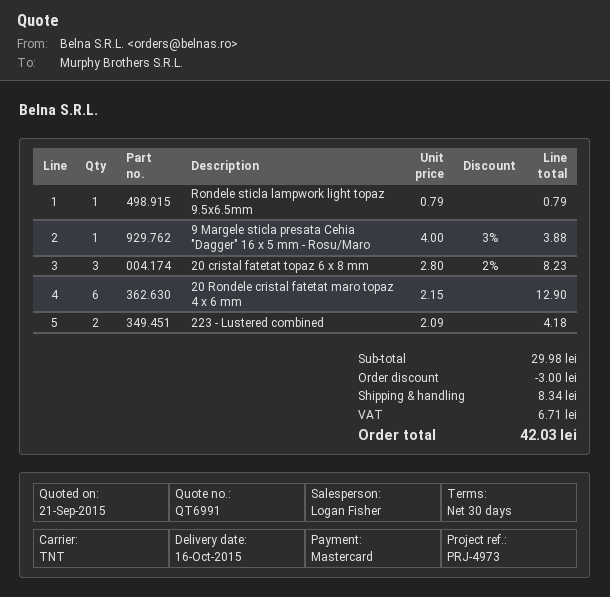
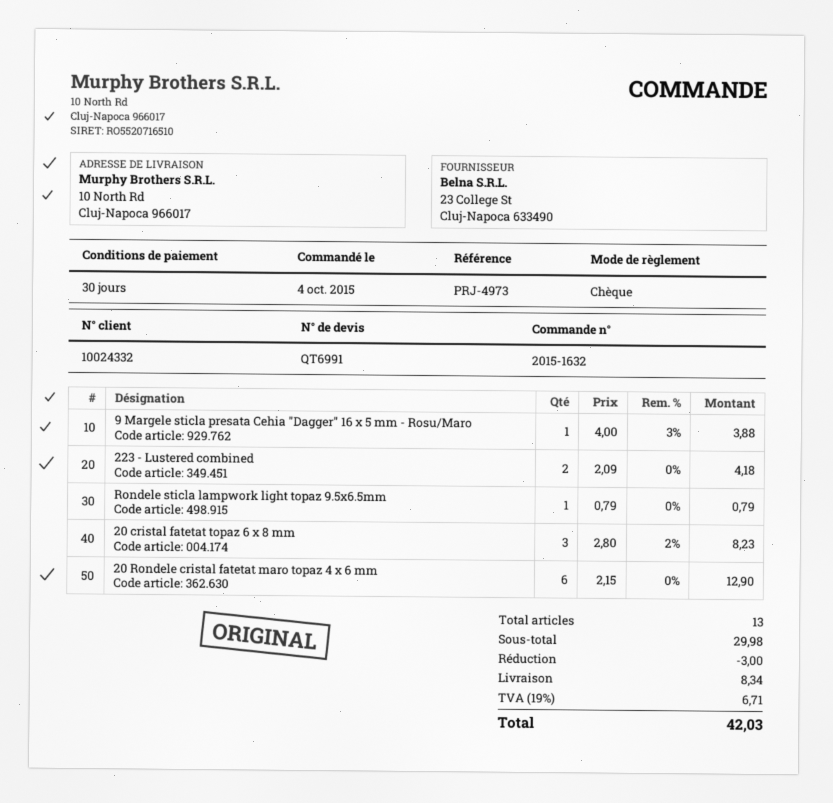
payment method: Mastercard -> cheque

